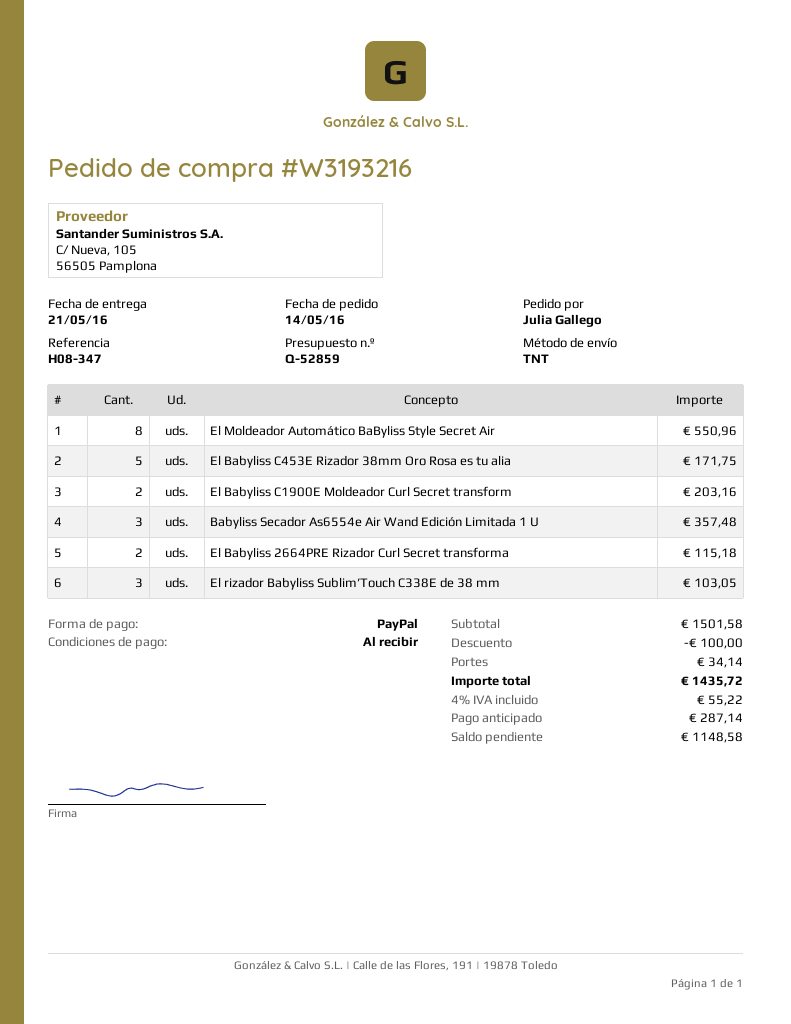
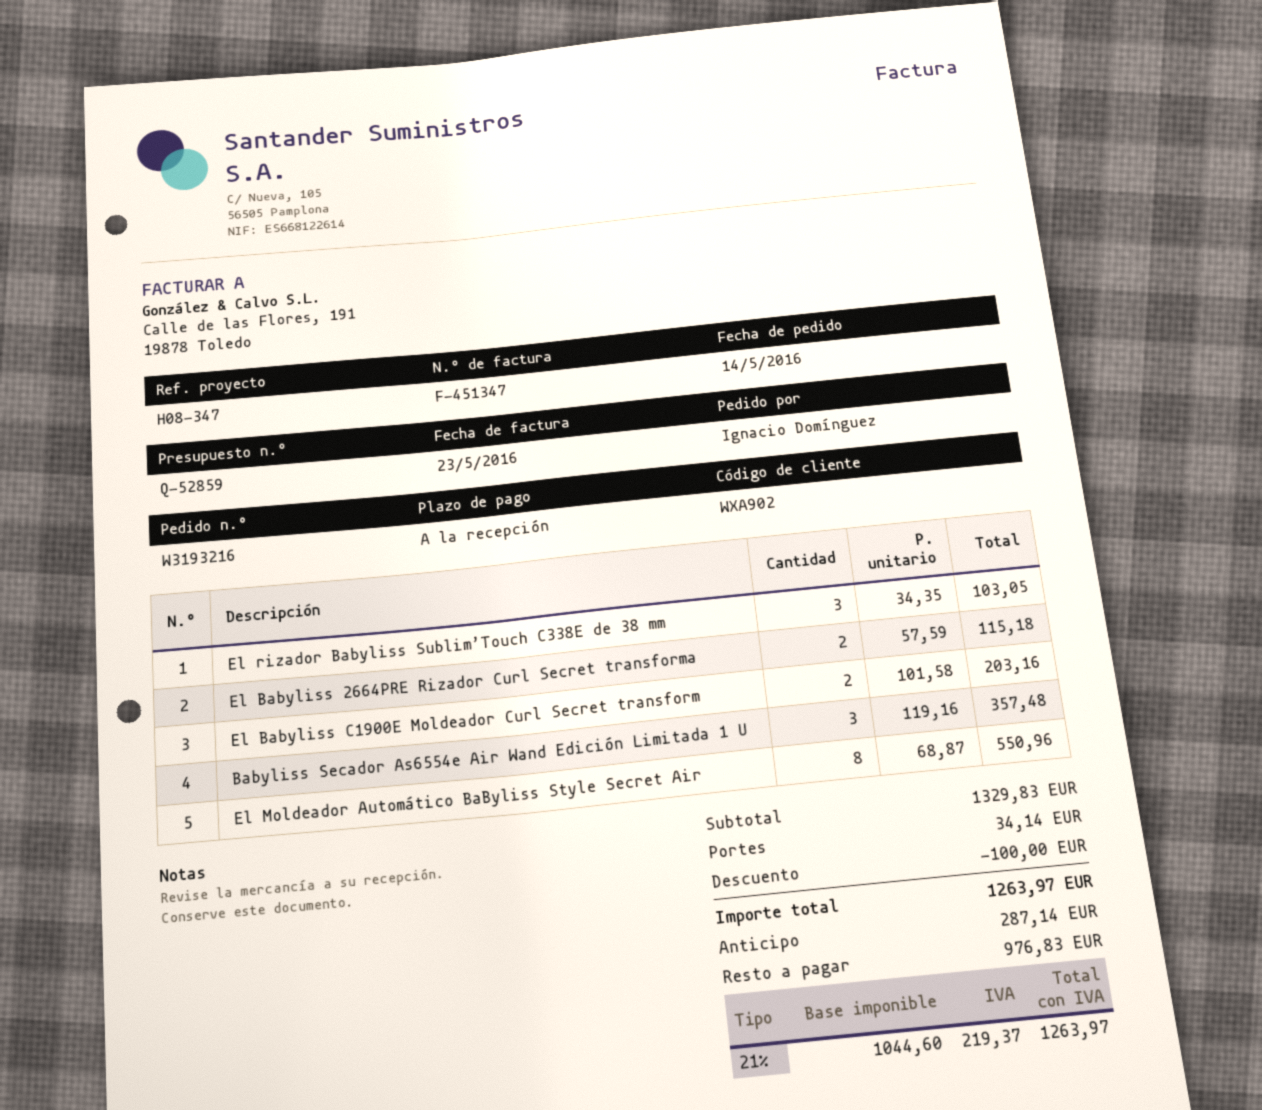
ordered by: Julia Gallego -> Ignacio Domínguez
El Babyliss C453E Rizador 38mm Oro Rosa es tu alia: 5 for 171.75 -> none
subtotal: 1501.58 -> 1329.83
tax: 4% = 55.22 -> 21% = 219.37
total: 1435.72 -> 1263.97
balance: 1148.58 -> 976.83

